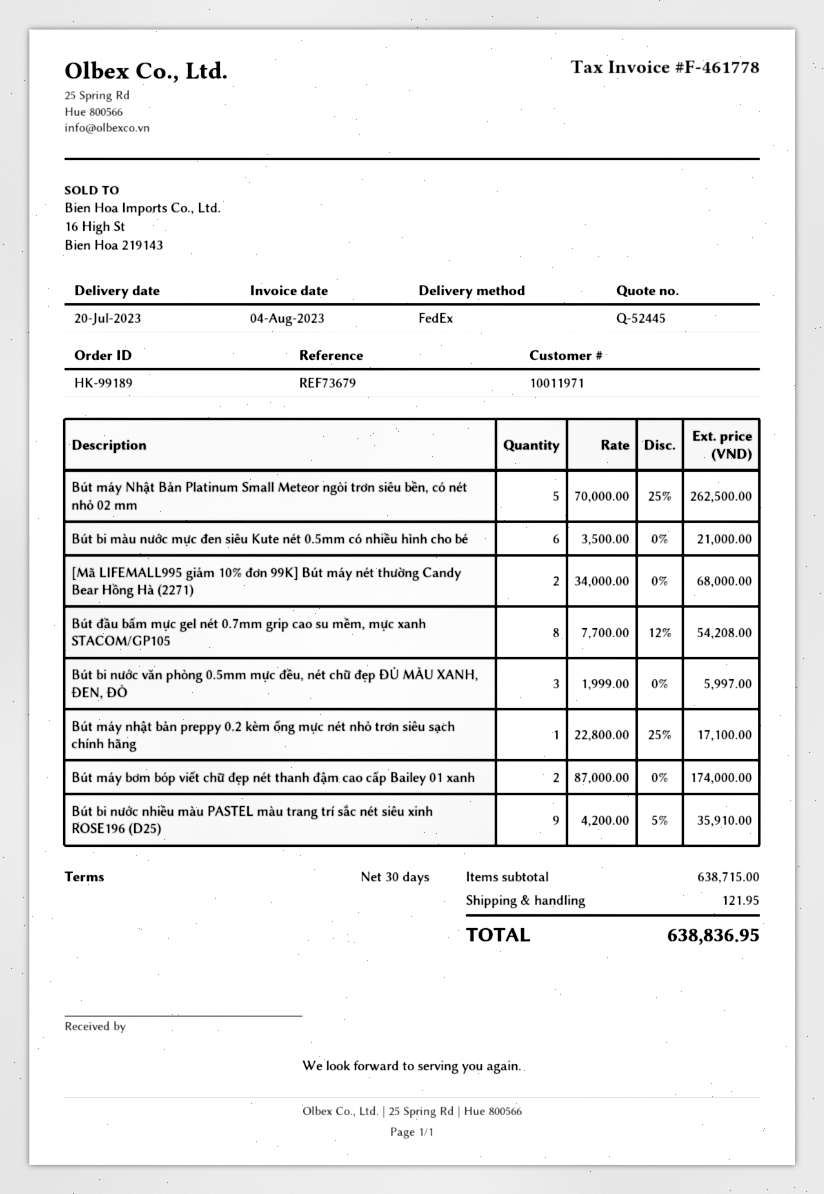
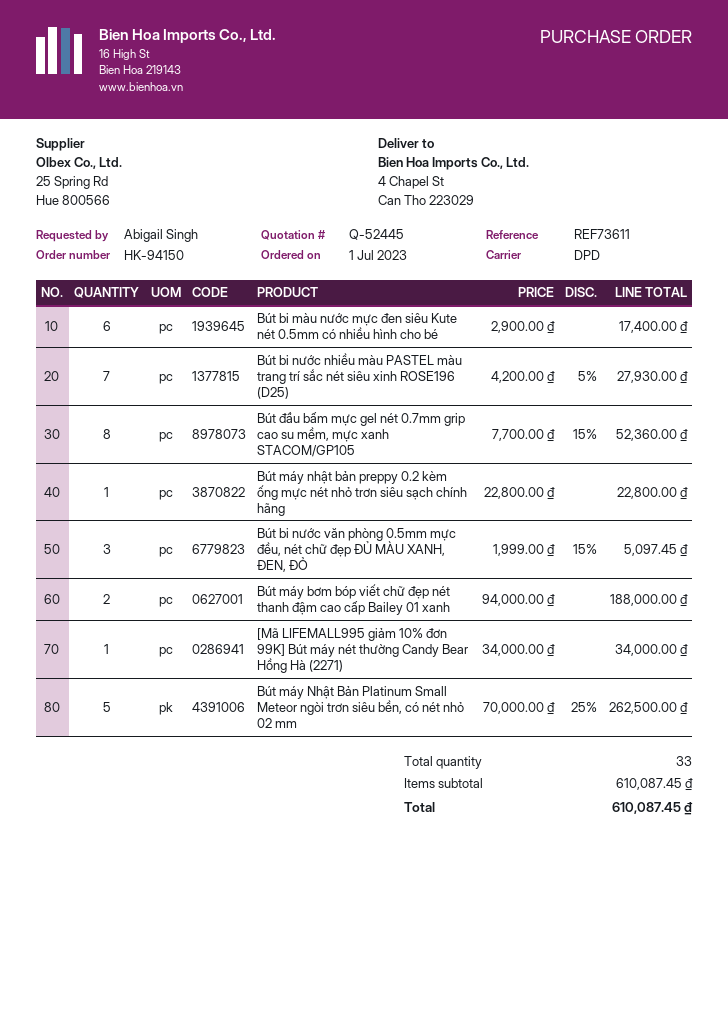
order number: HK-99189 -> HK-94150
reference: REF73679 -> REF73611
shipping method: FedEx -> DPD
Bút bi màu nước mực đen siêu Kute nét 0.5mm có nhiều hình cho bé: 6 x 3500.00 = 21000.00 -> 6 x 2900.00 = 17400.00
[Mã LIFEMALL995 giảm 10% đơn 99K] Bút máy nét thường Candy Bear Hồng Hà (2271): 2 x 34000.00 = 68000.00 -> 1 x 34000.00 = 34000.00
Bút đầu bấm mực gel nét 0.7mm grip cao su mềm, mực xanh STACOM/GP105: 8 x 7700.00 - 12% = 54208.00 -> 8 x 7700.00 - 15% = 52360.00
Bút bi nước văn phòng 0.5mm mực đều, nét chữ đẹp ĐỦ MÀU XANH, ĐEN, ĐỎ: 3 x 1999.00 = 5997.00 -> 3 x 1999.00 - 15% = 5097.45
Bút máy nhật bản preppy 0.2 kèm ống mực nét nhỏ trơn siêu sạch chính hãng: 1 x 22800.00 - 25% = 17100.00 -> 1 x 22800.00 = 22800.00
Bút máy bơm bóp viết chữ đẹp nét thanh đậm cao cấp Bailey 01 xanh: 2 x 87000.00 = 174000.00 -> 2 x 94000.00 = 188000.00
Bút bi nước nhiều màu PASTEL màu trang trí sắc nét siêu xinh ROSE196 (D25): 9 x 4200.00 - 5% = 35910.00 -> 7 x 4200.00 - 5% = 27930.00
subtotal: 638715.00 -> 610087.45
shipping: 121.95 -> none
total: 638836.95 -> 610087.45

